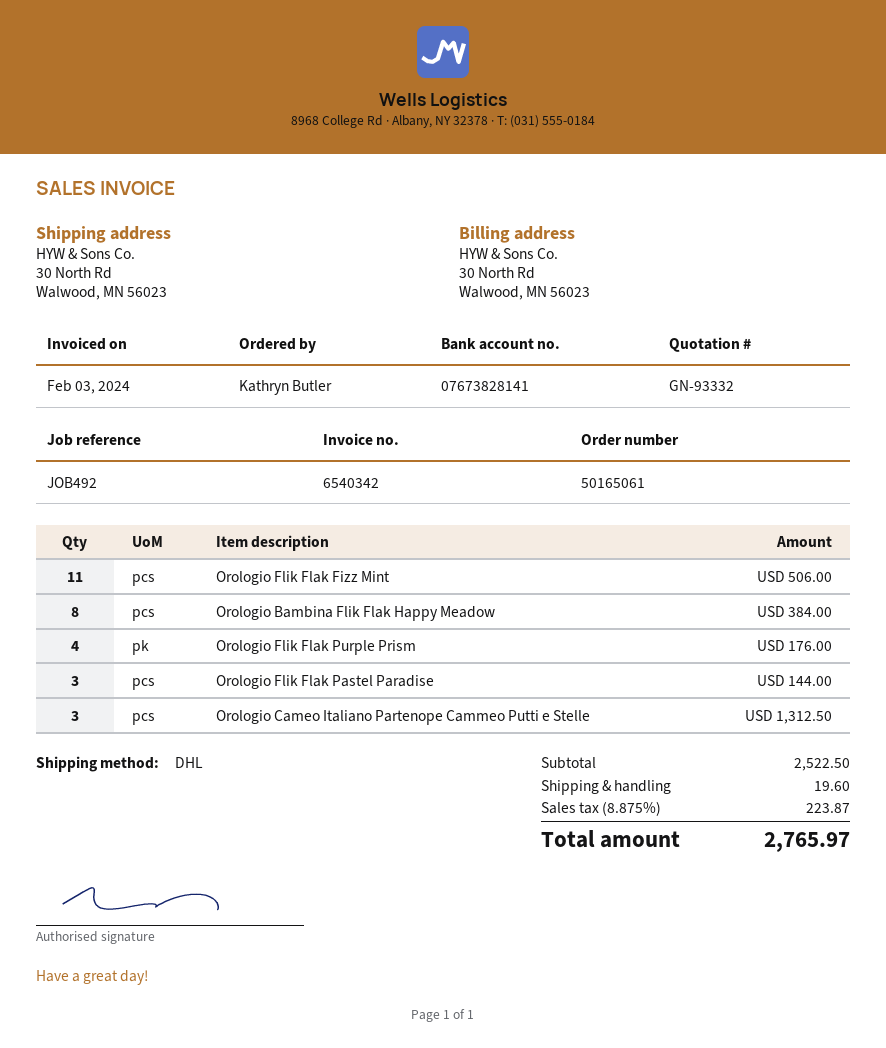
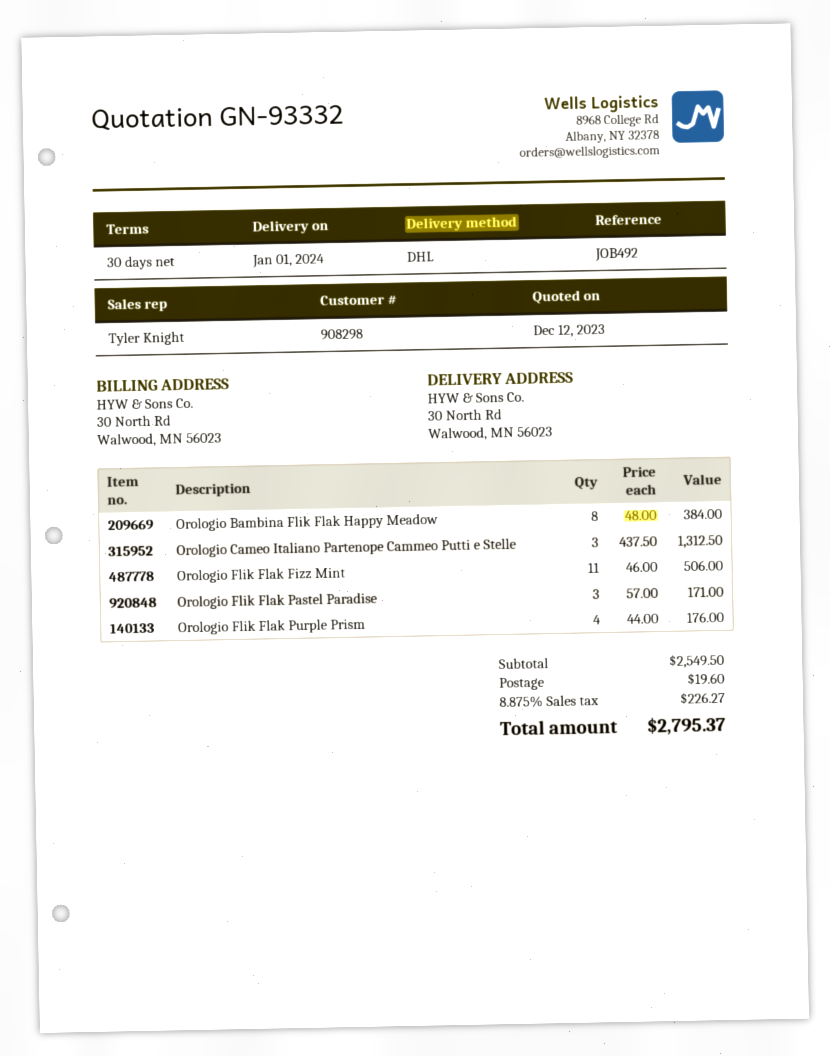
Orologio Flik Flak Pastel Paradise: 3 for 144.00 -> 3 for 171.00
subtotal: 2522.50 -> 2549.50
tax: 8.875% = 223.87 -> 8.875% = 226.27
total: 2765.97 -> 2795.37

